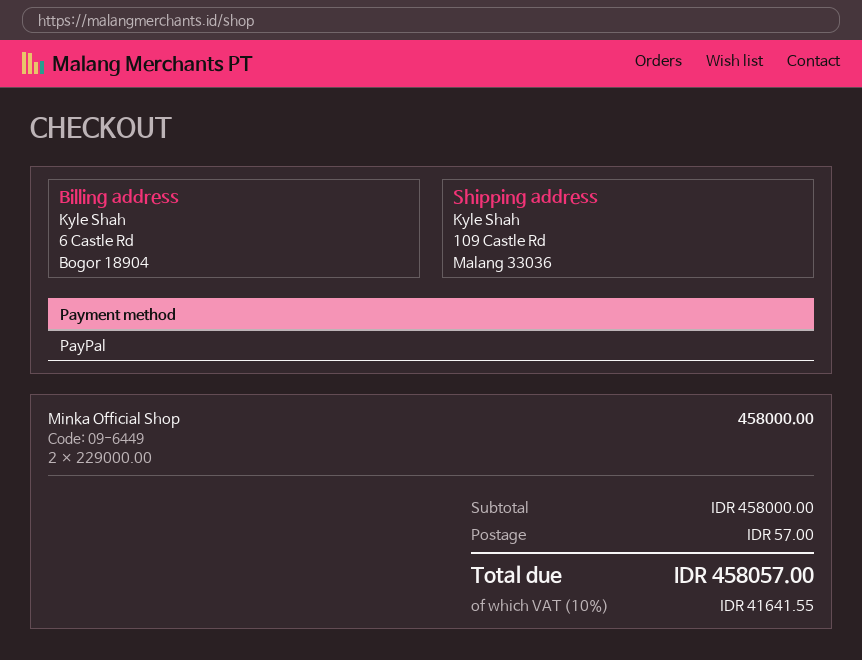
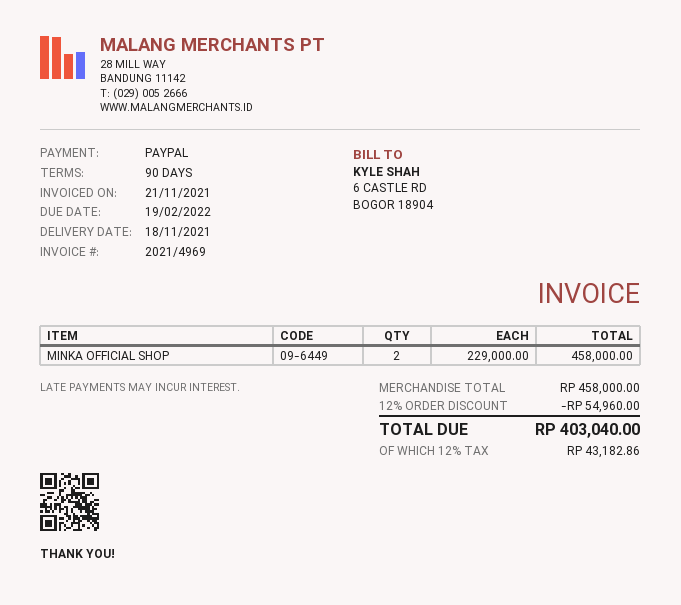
discount: none -> 12% = 54960.00
shipping: 57.00 -> none
tax: 10% = 41641.55 -> 12% = 43182.86
total: 458057.00 -> 403040.00

